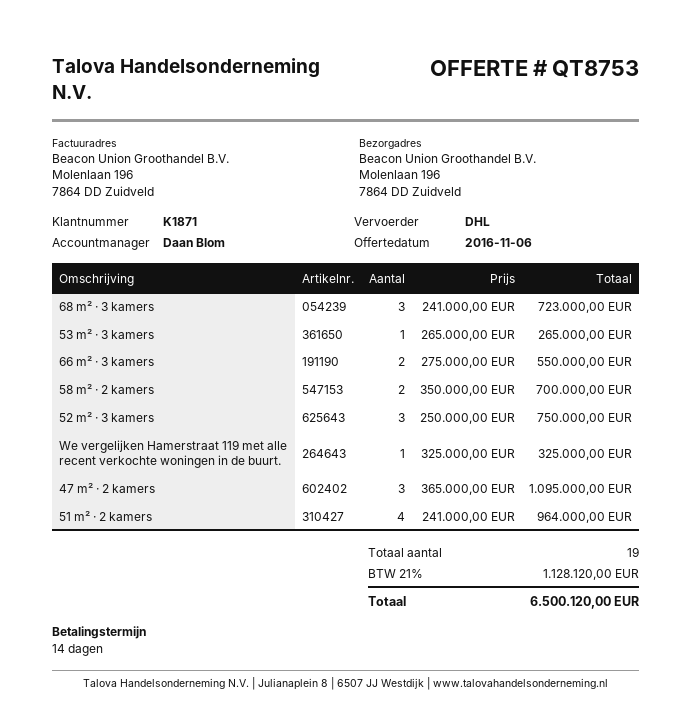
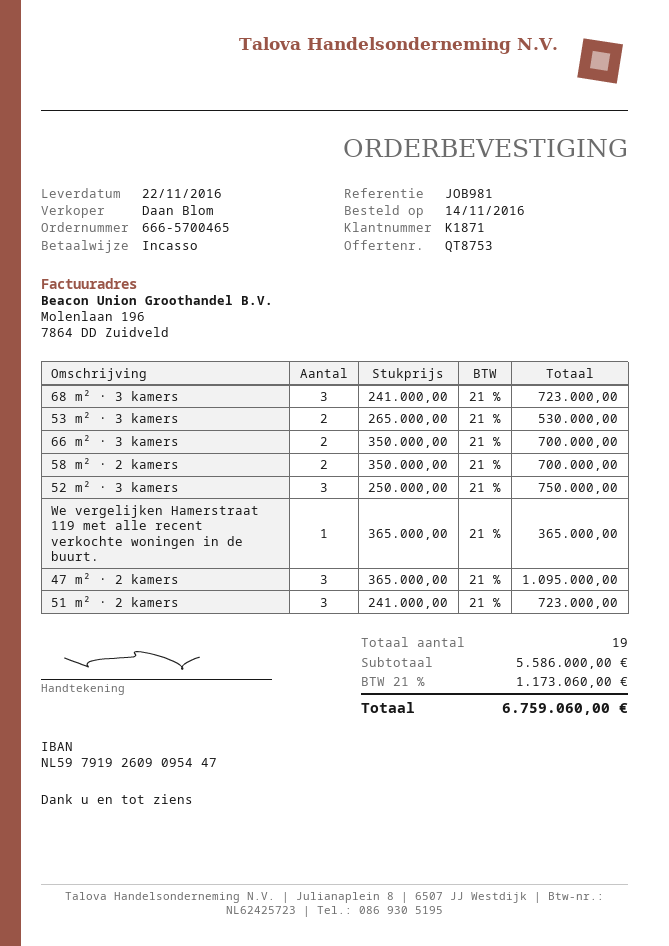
53 m² · 3 kamers: 1 x 265000.00 = 265000.00 -> 2 x 265000.00 = 530000.00
66 m² · 3 kamers: 2 x 275000.00 = 550000.00 -> 2 x 350000.00 = 700000.00
We vergelijken Hamerstraat 119 met alle recent verkochte woningen in de buurt.: 1 x 325000.00 = 325000.00 -> 1 x 365000.00 = 365000.00
51 m² · 2 kamers: 4 x 241000.00 = 964000.00 -> 3 x 241000.00 = 723000.00
tax: 21% = 1128120.00 -> 21% = 1173060.00
total: 6500120.00 -> 6759060.00

